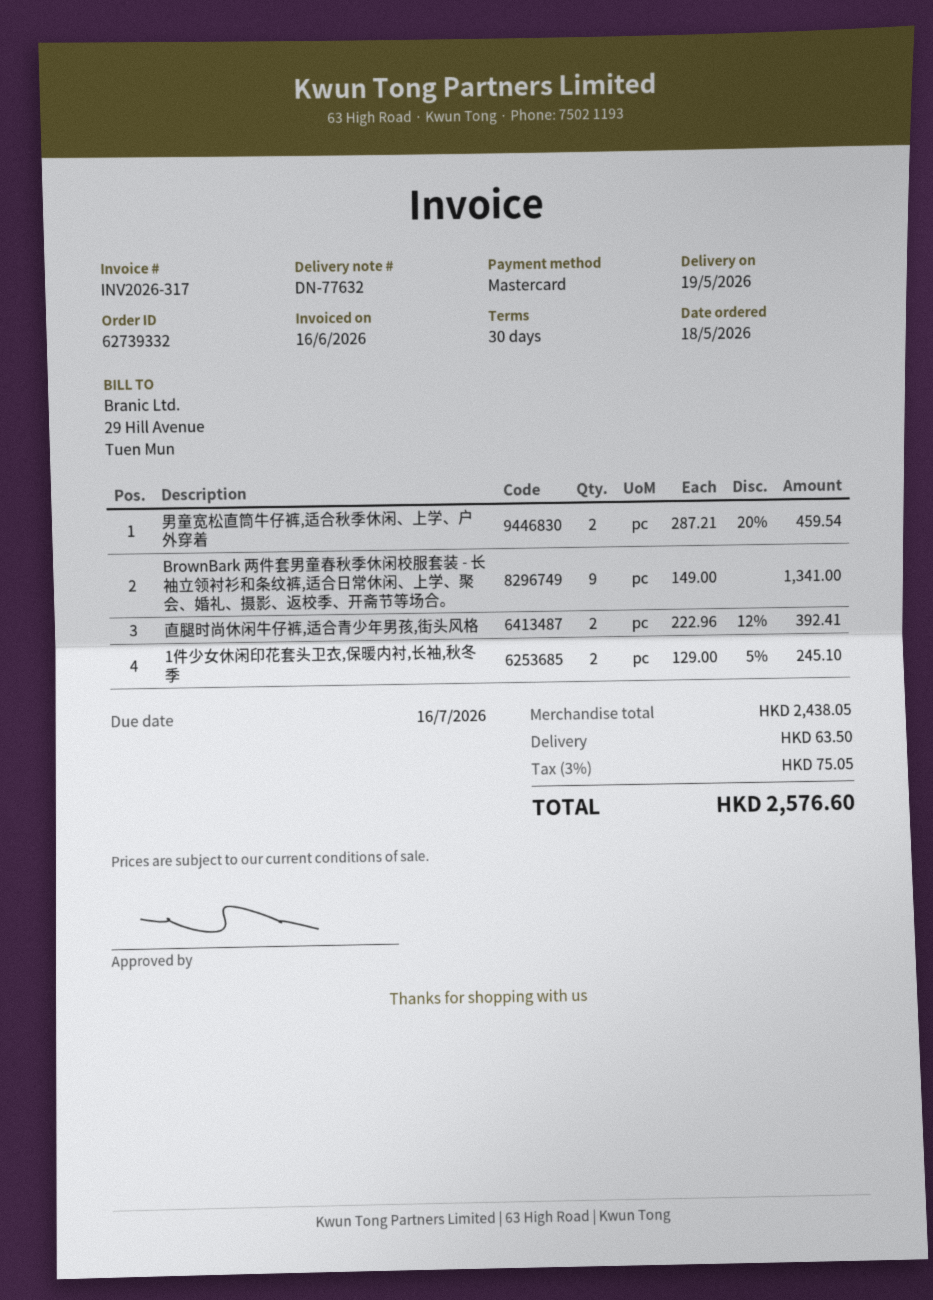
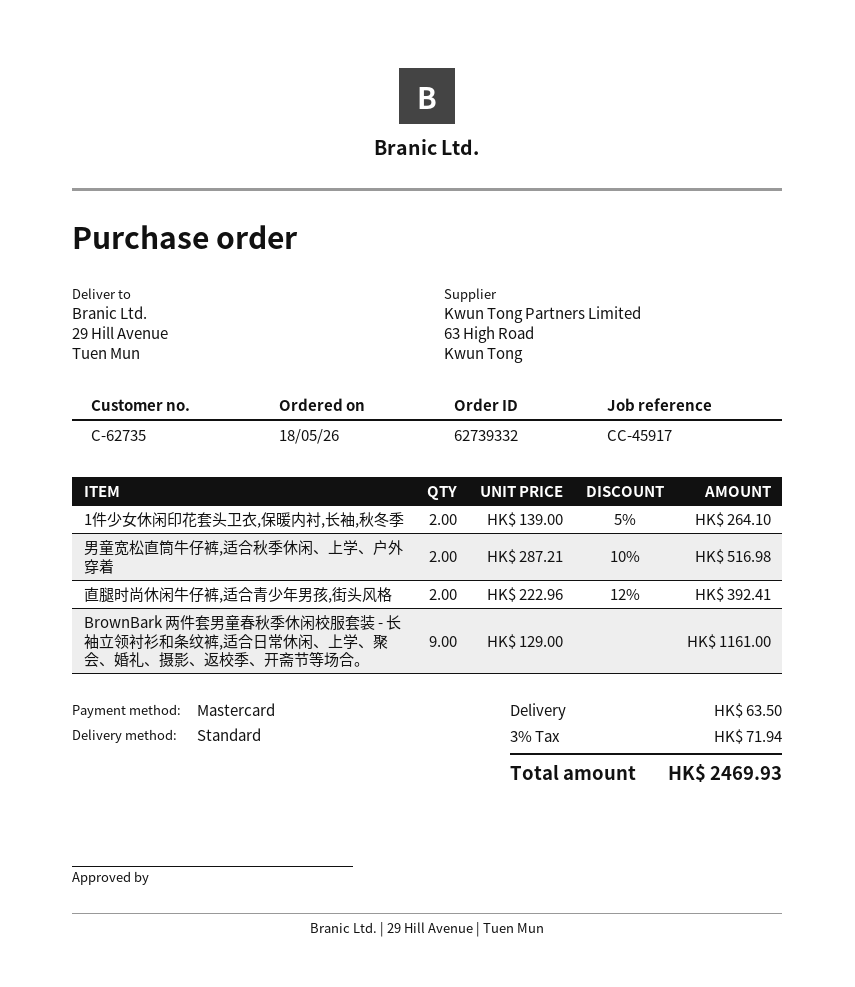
男童宽松直筒牛仔裤,适合秋季休闲、上学、户外穿着: 2 x 287.21 - 20% = 459.54 -> 2 x 287.21 - 10% = 516.98
BrownBark 两件套男童春秋季休闲校服套装 - 长袖立领衬衫和条纹裤,适合日常休闲、上学、聚会、婚礼、摄影、返校季、开斋节等场合。: 9 x 149.00 = 1341.00 -> 9 x 129.00 = 1161.00
1件少女休闲印花套头卫衣,保暖内衬,长袖,秋冬季: 2 x 129.00 - 5% = 245.10 -> 2 x 139.00 - 5% = 264.10
tax: 3% = 75.05 -> 3% = 71.94
total: 2576.60 -> 2469.93

